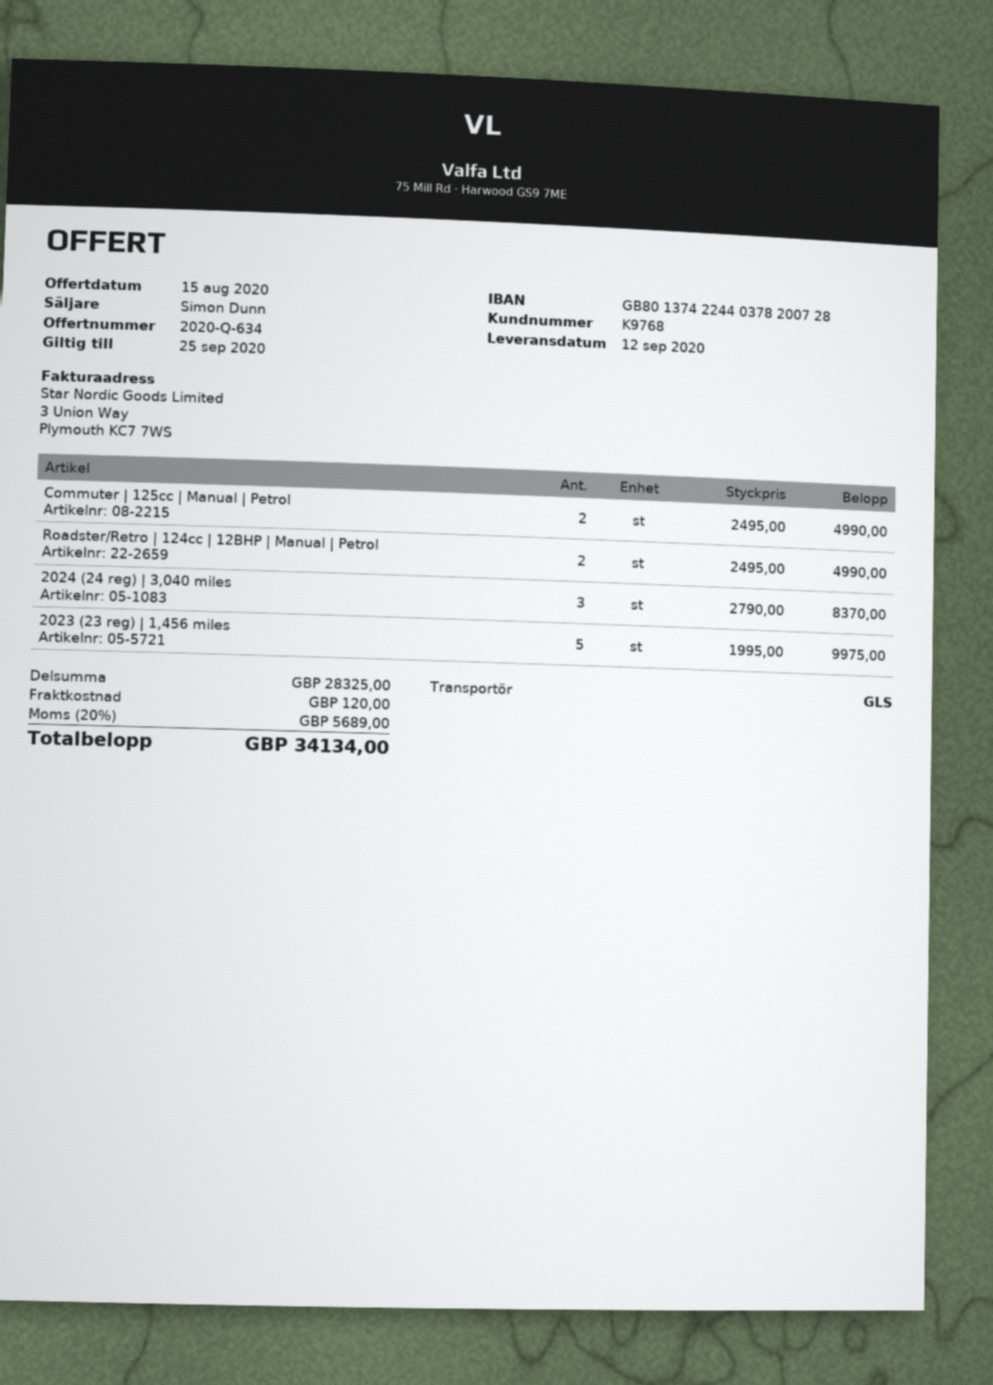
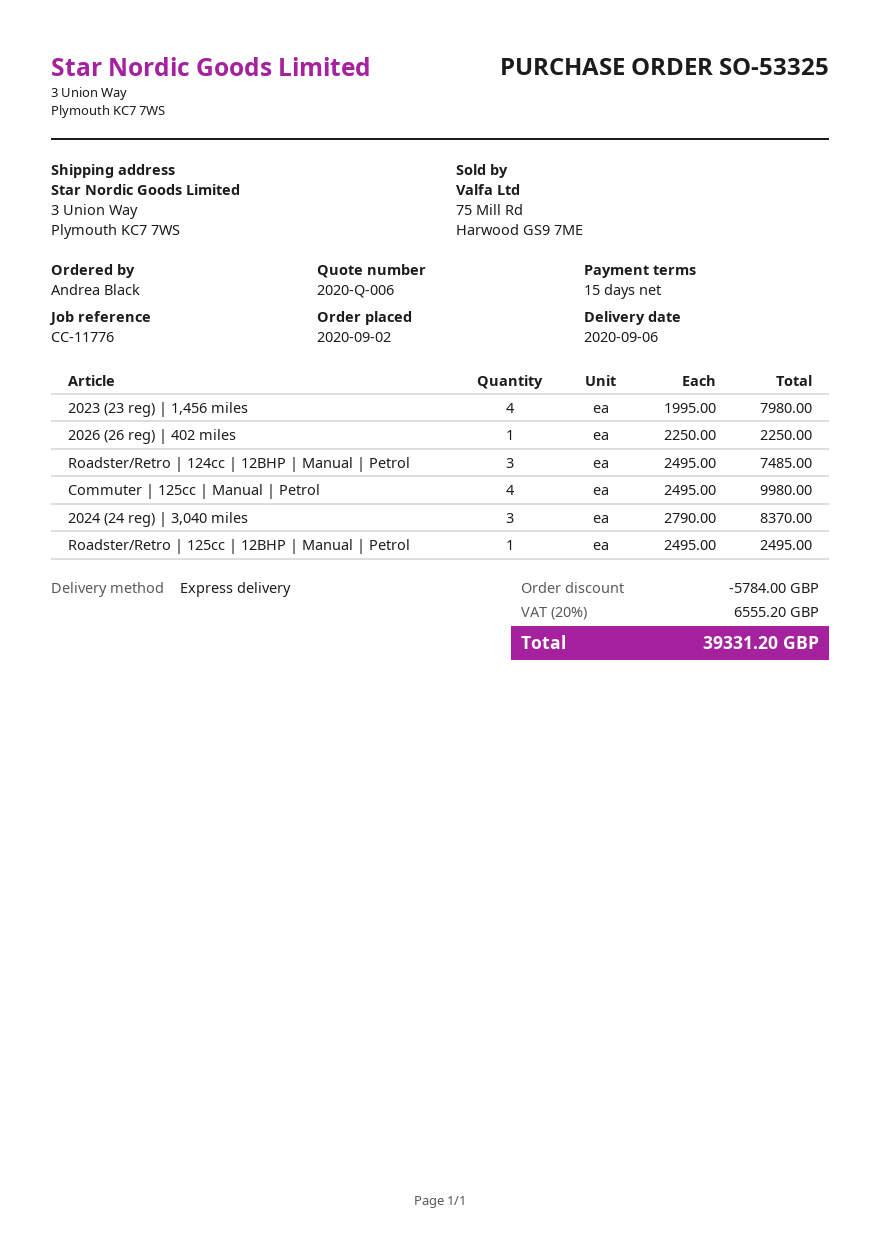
quote number: 2020-Q-634 -> 2020-Q-006
delivery date: 2020-09-12 -> 2020-09-06
shipping method: GLS -> express
Commuter | 125cc | Manual | Petrol: 2 x 2495.00 = 4990.00 -> 4 x 2495.00 = 9980.00
Roadster/Retro | 124cc | 12BHP | Manual | Petrol: 2 x 2495.00 = 4990.00 -> 3 x 2495.00 = 7485.00
2023 (23 reg) | 1,456 miles: 5 x 1995.00 = 9975.00 -> 4 x 1995.00 = 7980.00
2026 (26 reg) | 402 miles: none -> 1 x 2250.00 = 2250.00
Roadster/Retro | 125cc | 12BHP | Manual | Petrol: none -> 1 x 2495.00 = 2495.00
discount: none -> 5784.00
shipping: 120.00 -> none
tax: 20% = 5689.00 -> 20% = 6555.20
total: 34134.00 -> 39331.20

